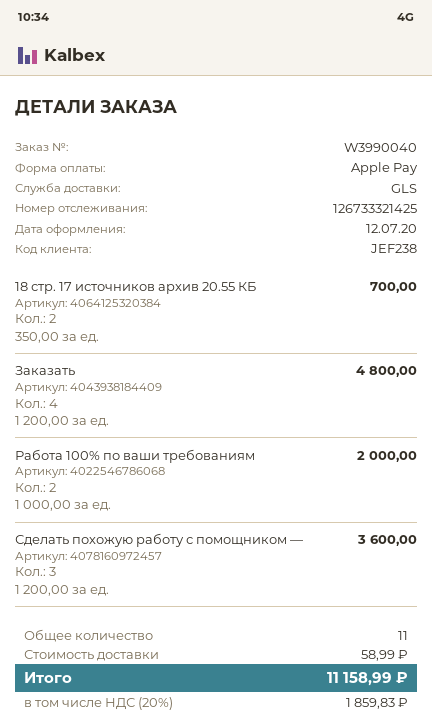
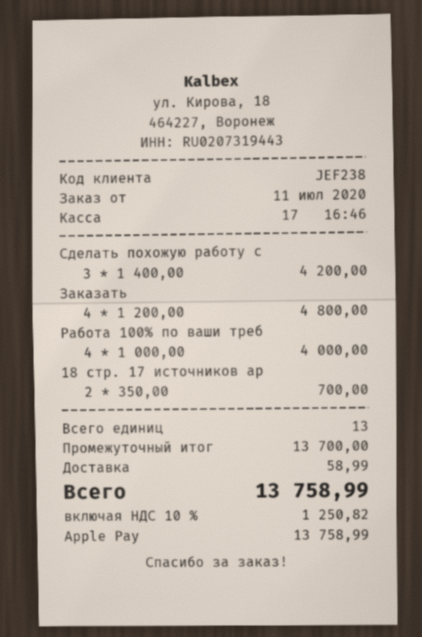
order date: 2020-07-12 -> 2020-07-11
Работа 100% по ваши требованиям: 2 x 1000.00 = 2000.00 -> 4 x 1000.00 = 4000.00
Сделать похожую работу с помощником —: 3 x 1200.00 = 3600.00 -> 3 x 1400.00 = 4200.00
total quantity: 11 -> 13
tax: 20% = 1859.83 -> 10% = 1250.82
total: 11158.99 -> 13758.99

